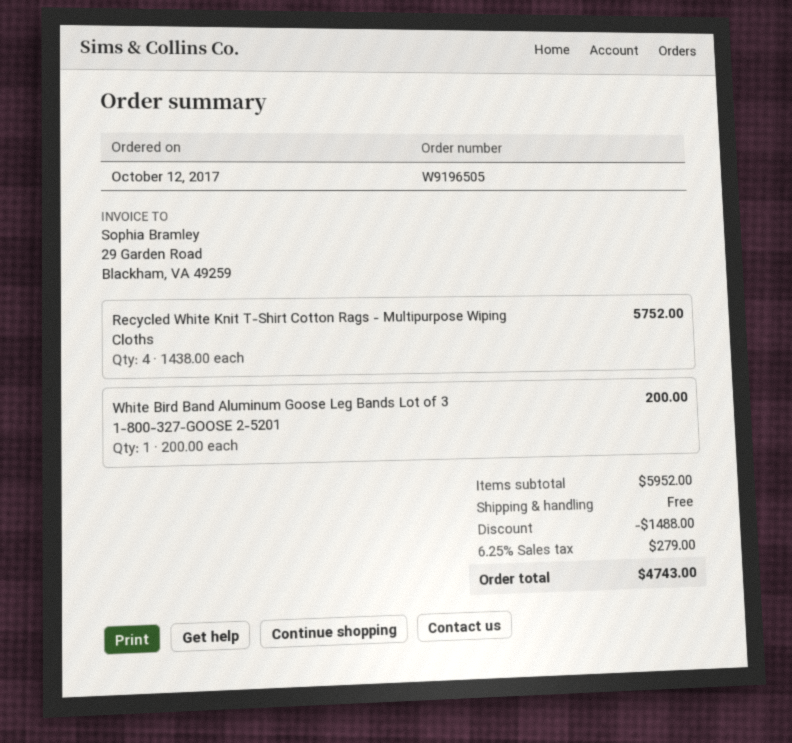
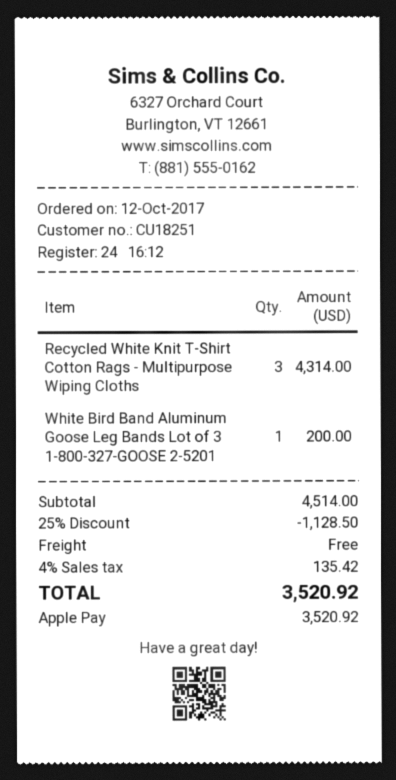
Recycled White Knit T-Shirt Cotton Rags - Multipurpose Wiping Cloths: 4 for 5752.00 -> 3 for 4314.00
subtotal: 5952.00 -> 4514.00
discount: 1488.00 -> 1128.50
tax: 6.25% = 279.00 -> 4% = 135.42
total: 4743.00 -> 3520.92

